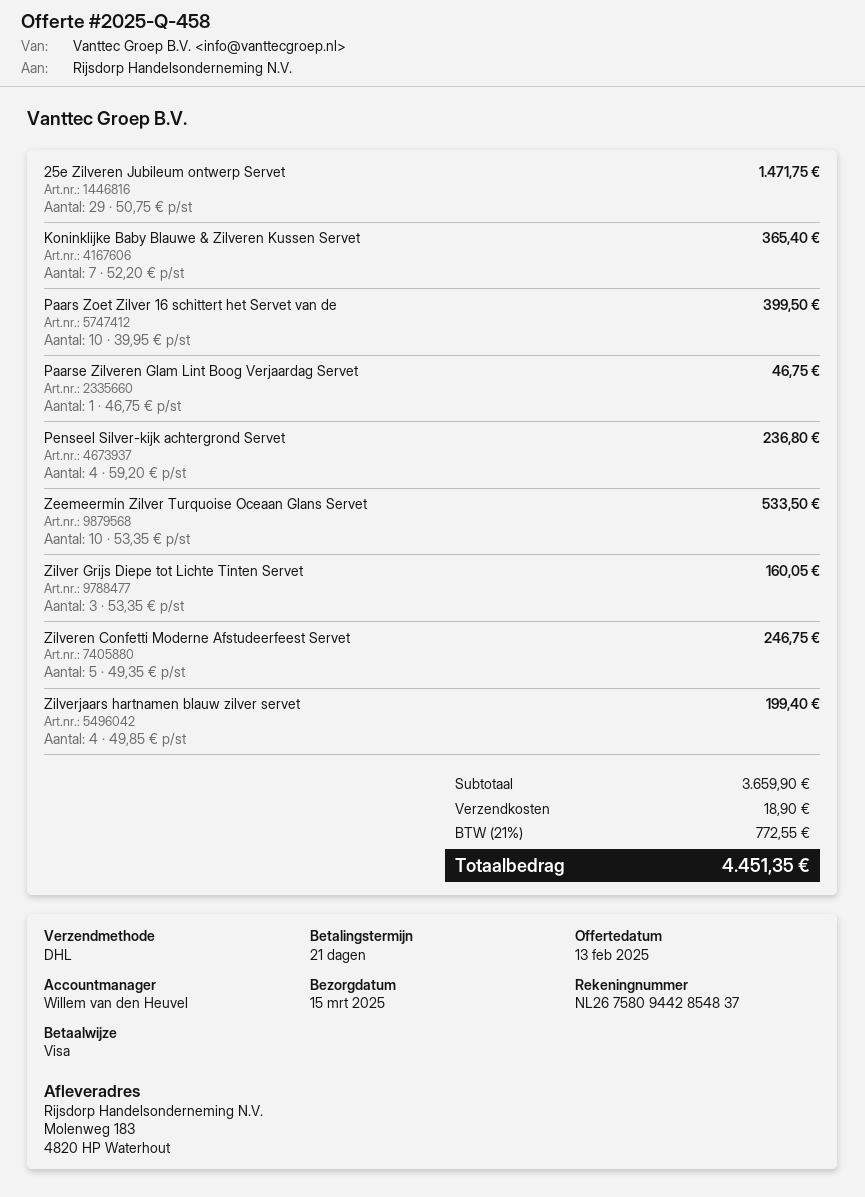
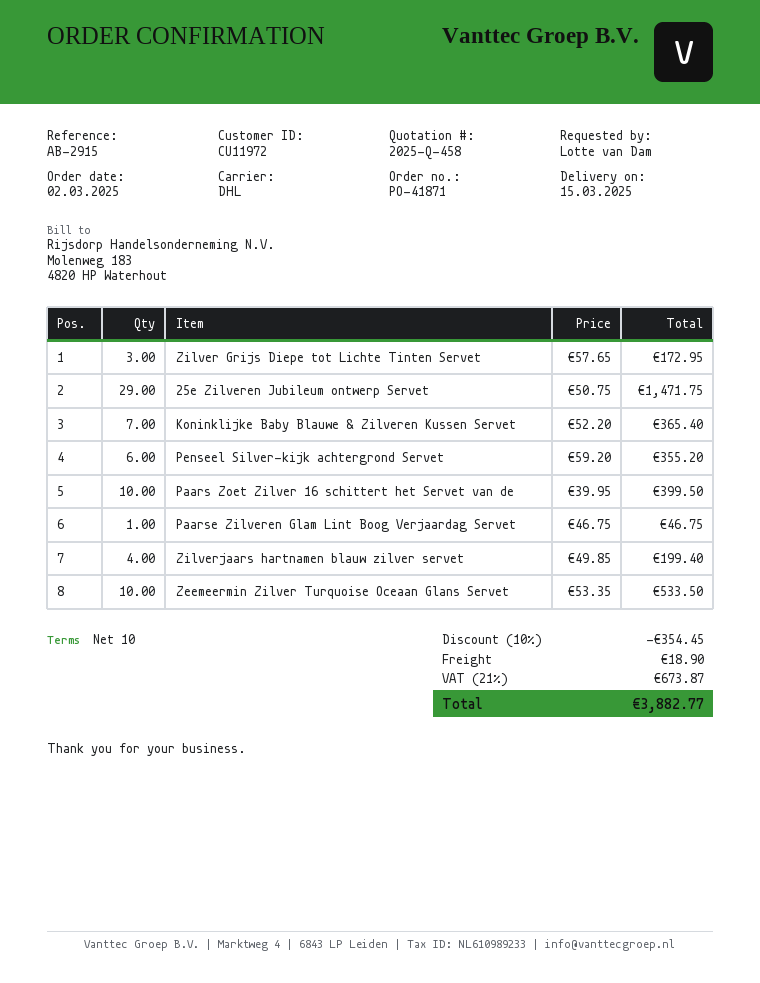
payment terms: 21 days -> 10 days
Penseel Silver-kijk achtergrond Servet: 4 x 59.20 = 236.80 -> 6 x 59.20 = 355.20
Zilver Grijs Diepe tot Lichte Tinten Servet: 3 x 53.35 = 160.05 -> 3 x 57.65 = 172.95
Zilveren Confetti Moderne Afstudeerfeest Servet: 5 x 49.35 = 246.75 -> none
discount: none -> 10% = 354.45
tax: 21% = 772.55 -> 21% = 673.87
total: 4451.35 -> 3882.77

